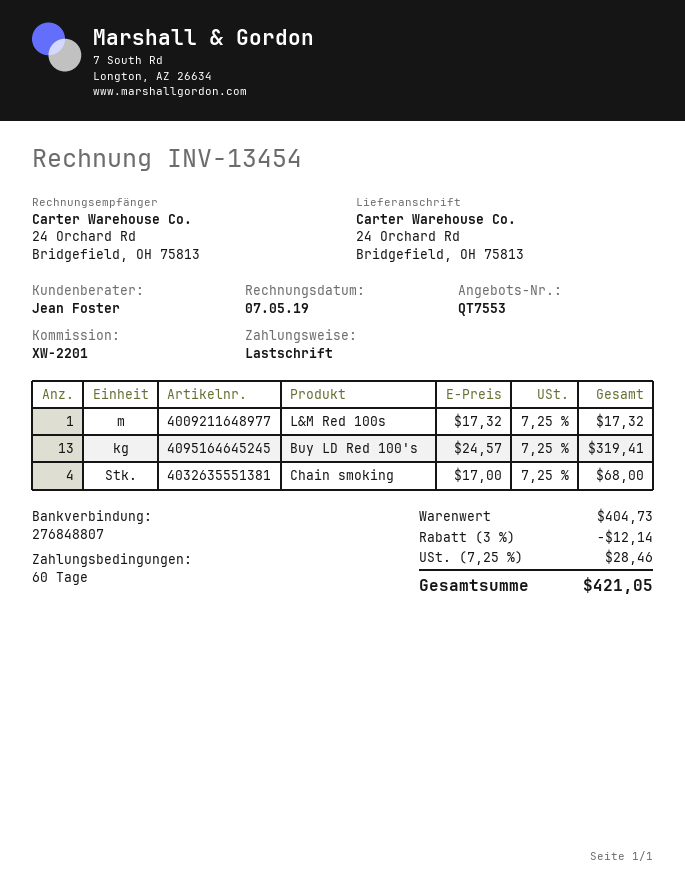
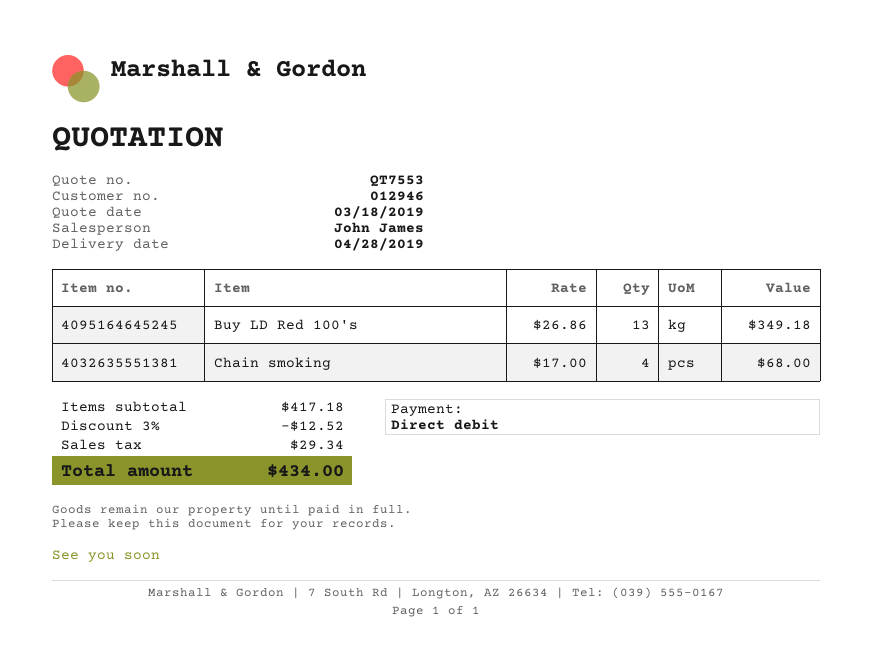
sales rep: Jean Foster -> John James
L&M Red 100s: 1 x 17.32 = 17.32 -> none
Buy LD Red 100's: 13 x 24.57 = 319.41 -> 13 x 26.86 = 349.18
subtotal: 404.73 -> 417.18
discount: 3% = 12.14 -> 3% = 12.52
tax: 28.46 -> 29.34
total: 421.05 -> 434.00

